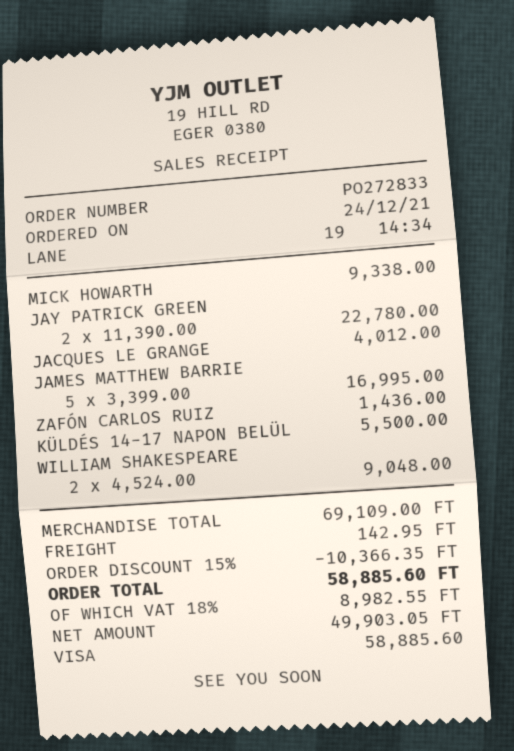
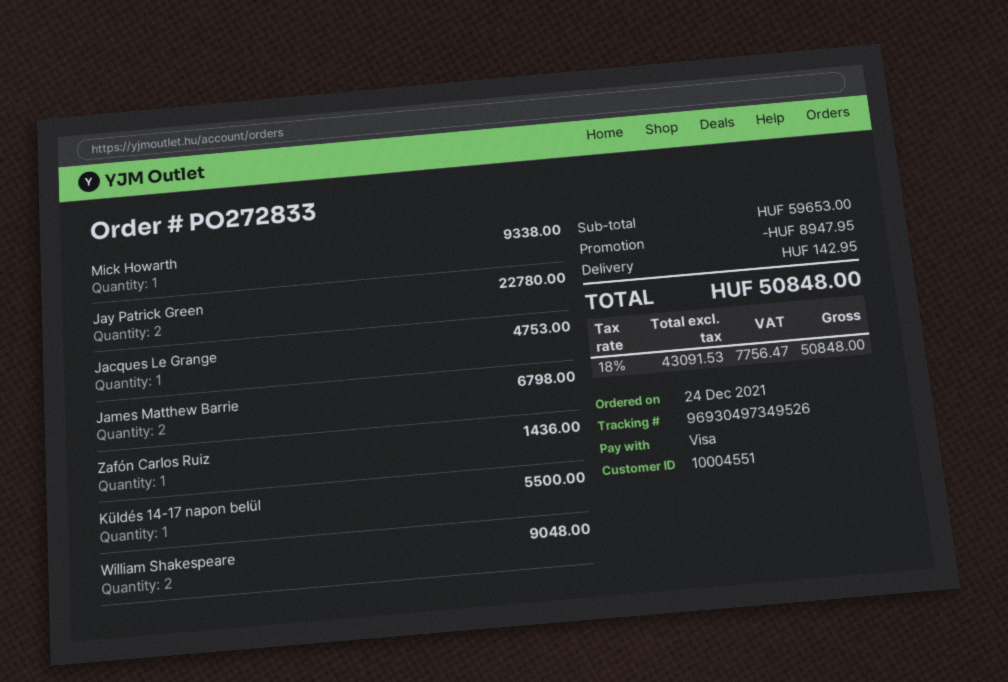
JACQUES LE GRANGE: 1 for 4012.00 -> 1 for 4753.00
JAMES MATTHEW BARRIE: 5 for 16995.00 -> 2 for 6798.00
subtotal: 69109.00 -> 59653.00
discount: 10366.35 -> 8947.95
net: 49903.05 -> 43091.53
tax: 18% = 8982.55 -> 18% = 7756.47
total: 58885.60 -> 50848.00

